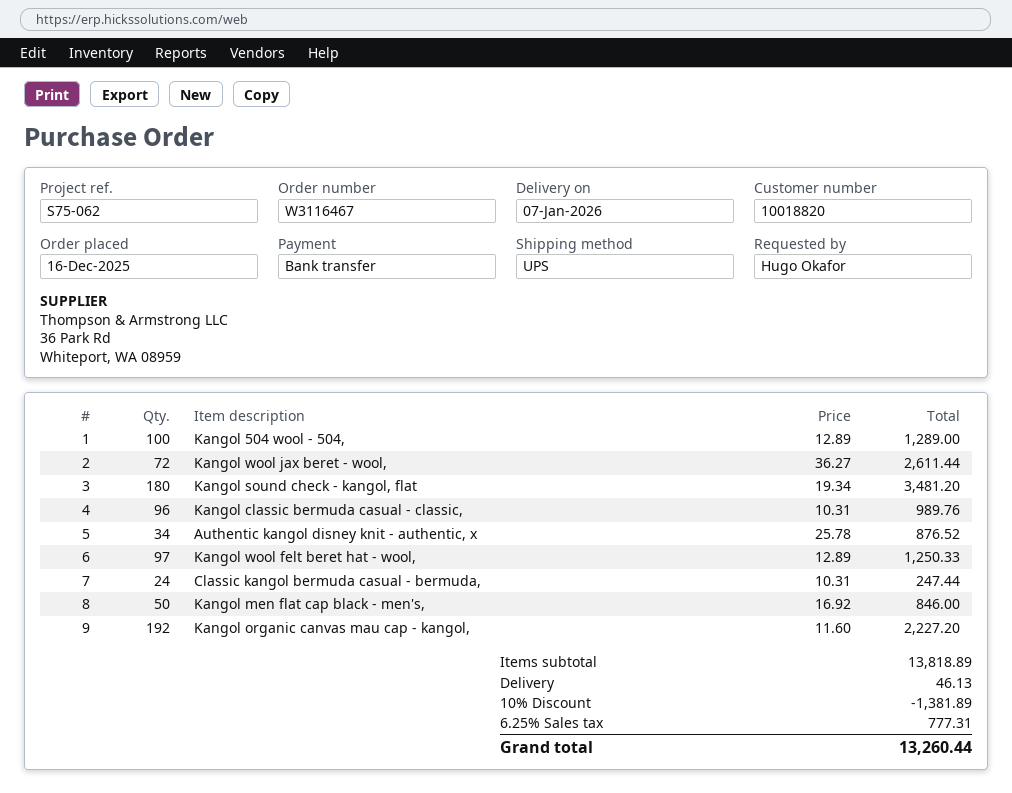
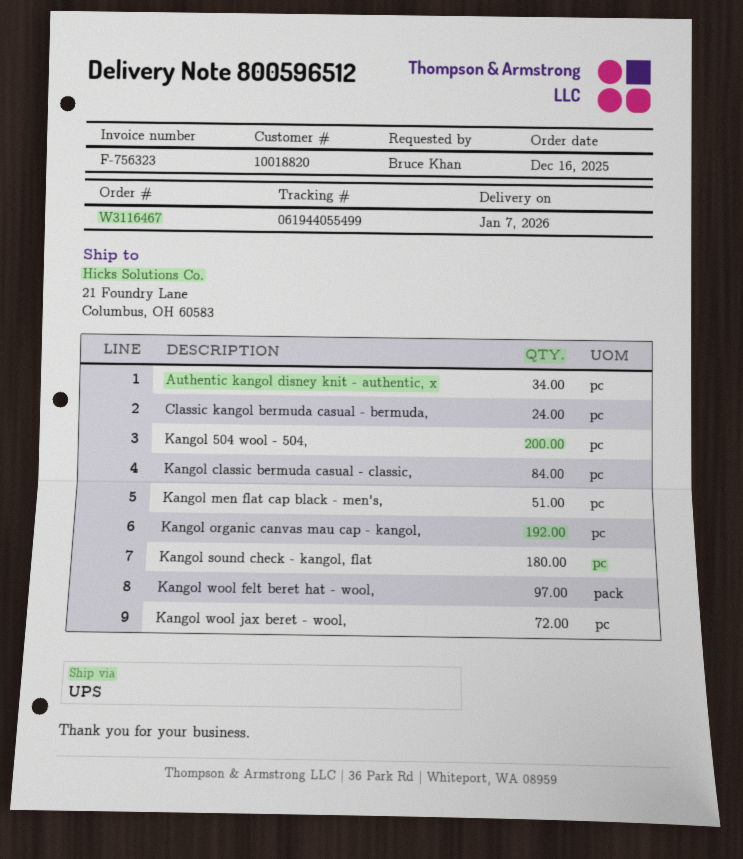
ordered by: Hugo Okafor -> Bruce Khan
Kangol 504 wool - 504,: 100 -> 200
Kangol classic bermuda casual - classic,: 96 -> 84
Kangol men flat cap black - men's,: 50 -> 51

